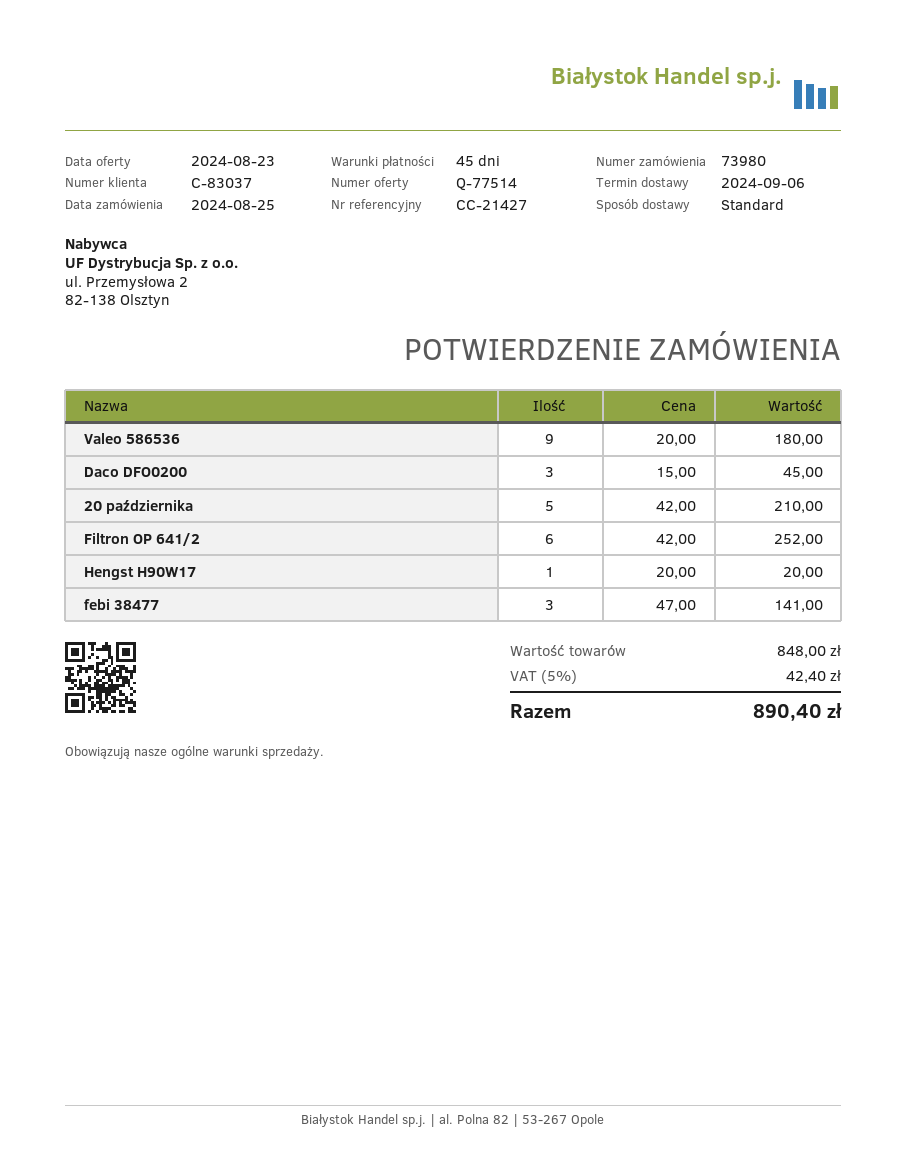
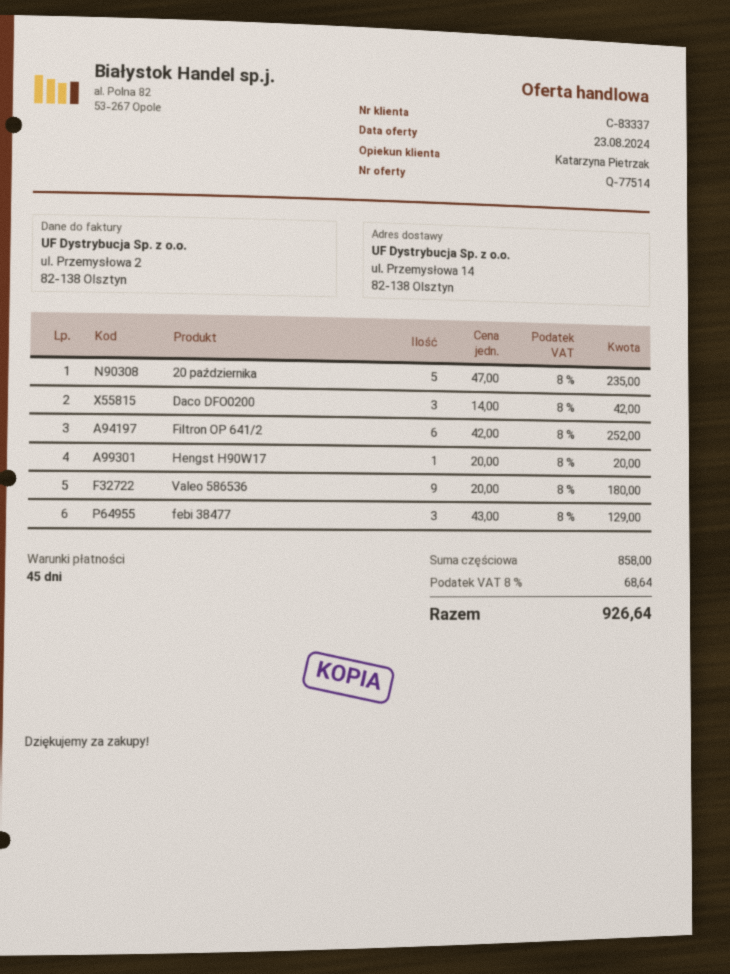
customer number: C-83037 -> C-83337
Daco DFO0200: 3 x 15.00 = 45.00 -> 3 x 14.00 = 42.00
20 października: 5 x 42.00 = 210.00 -> 5 x 47.00 = 235.00
febi 38477: 3 x 47.00 = 141.00 -> 3 x 43.00 = 129.00
subtotal: 848.00 -> 858.00
tax: 5% = 42.40 -> 8% = 68.64
total: 890.40 -> 926.64

